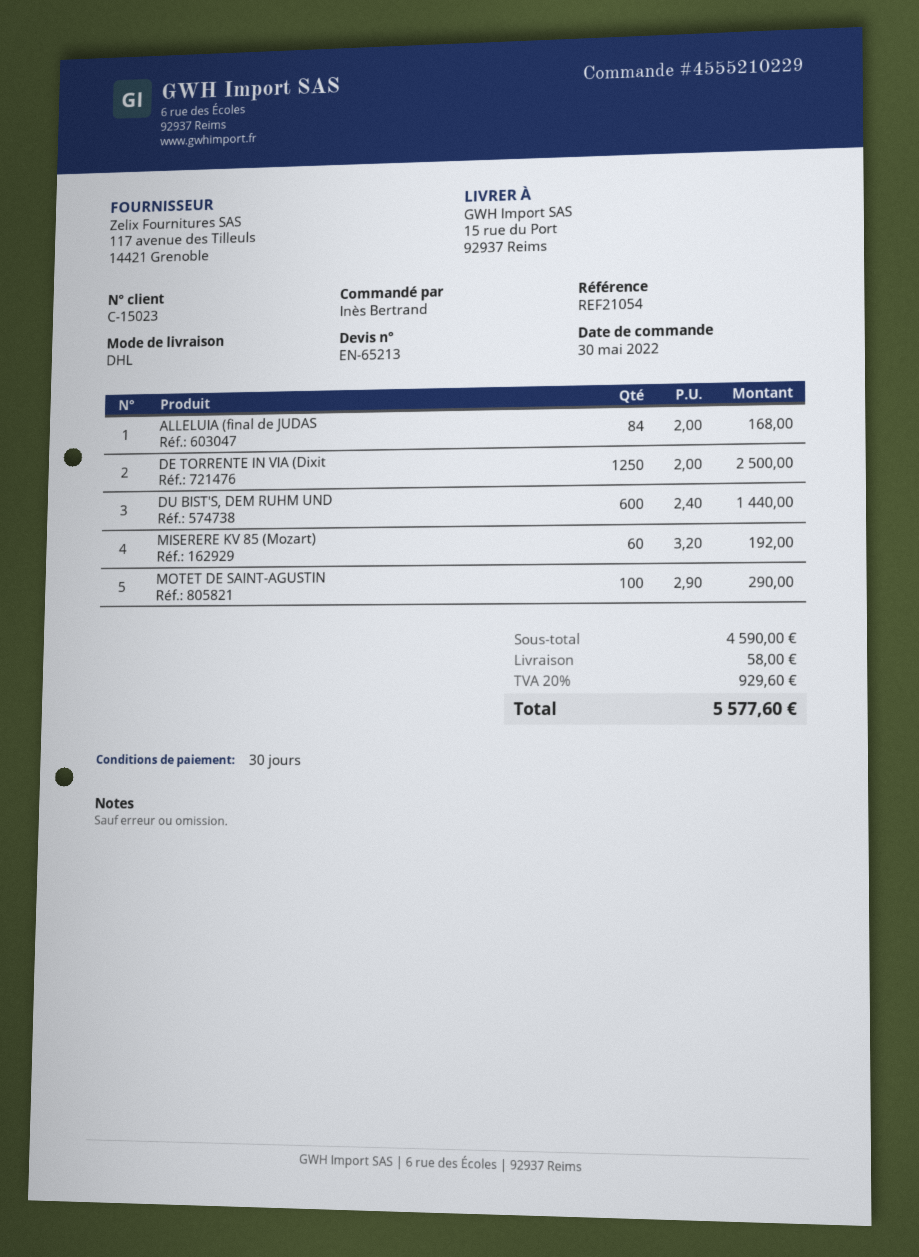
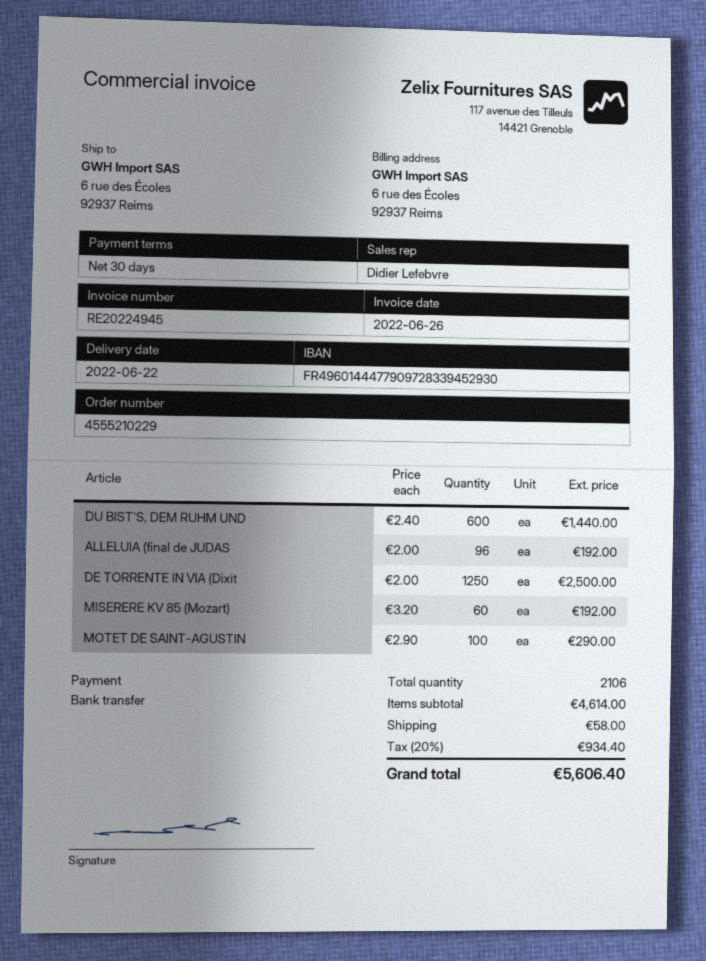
ship to: 15 rue du Port, 92937 Reims -> 6 rue des Écoles, 92937 Reims
ALLELUIA (final de JUDAS: 84 x 2.00 = 168.00 -> 96 x 2.00 = 192.00
subtotal: 4590.00 -> 4614.00
tax: 20% = 929.60 -> 20% = 934.40
total: 5577.60 -> 5606.40

